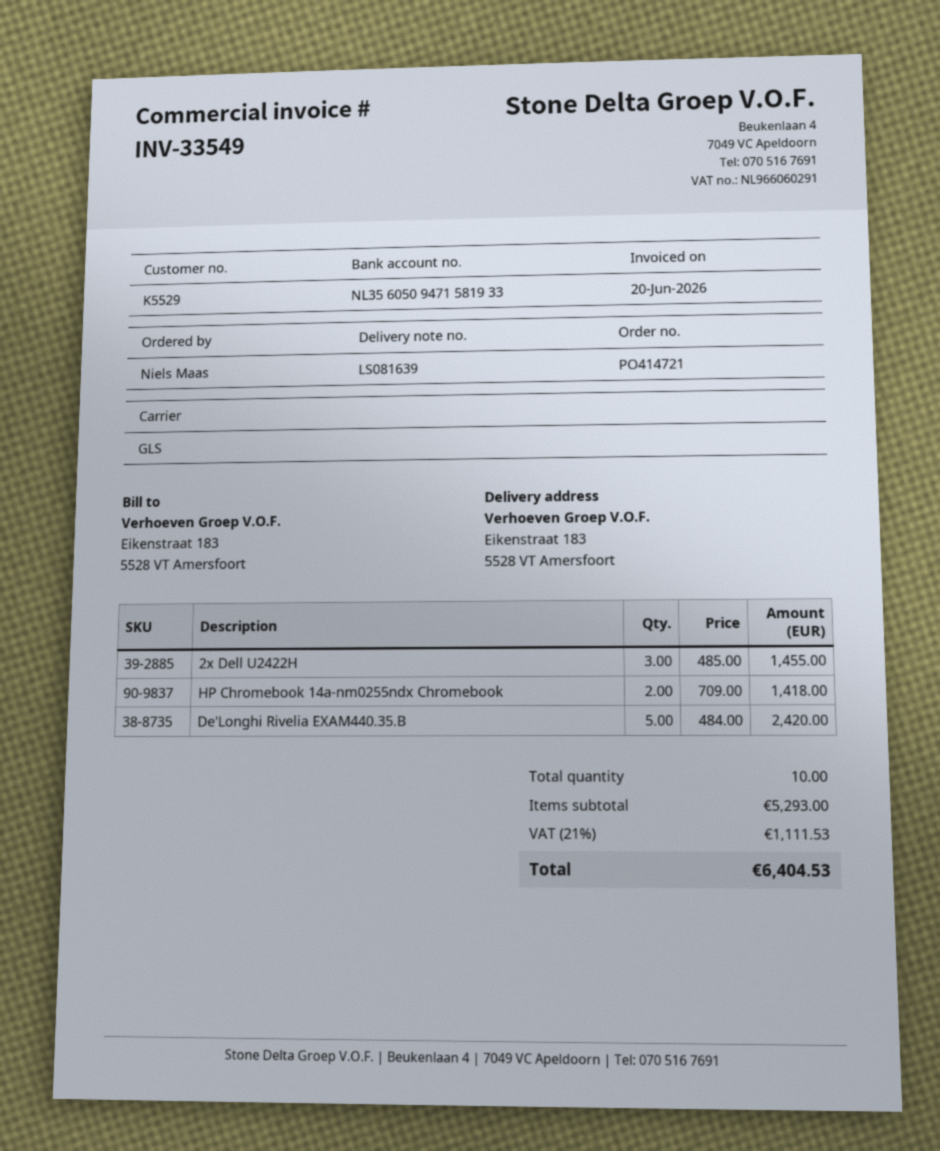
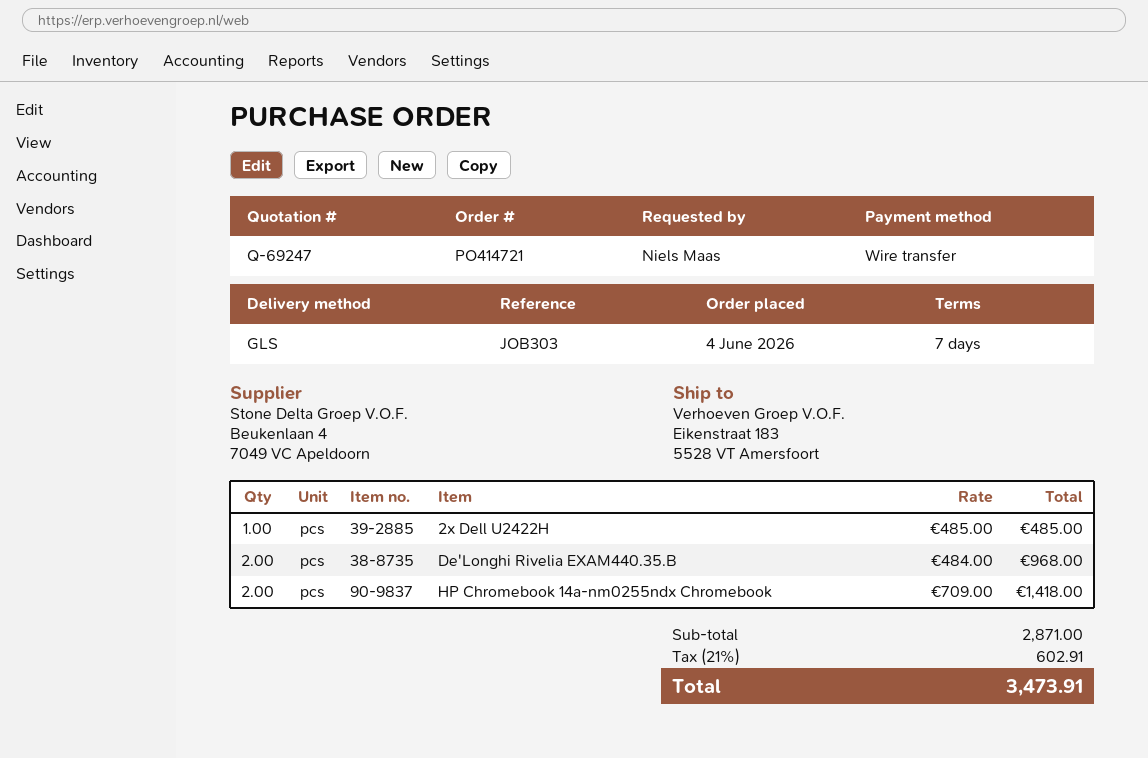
2x Dell U2422H: 3 x 485.00 = 1455.00 -> 1 x 485.00 = 485.00
De'Longhi Rivelia EXAM440.35.B: 5 x 484.00 = 2420.00 -> 2 x 484.00 = 968.00
subtotal: 5293.00 -> 2871.00
tax: 21% = 1111.53 -> 21% = 602.91
total: 6404.53 -> 3473.91

